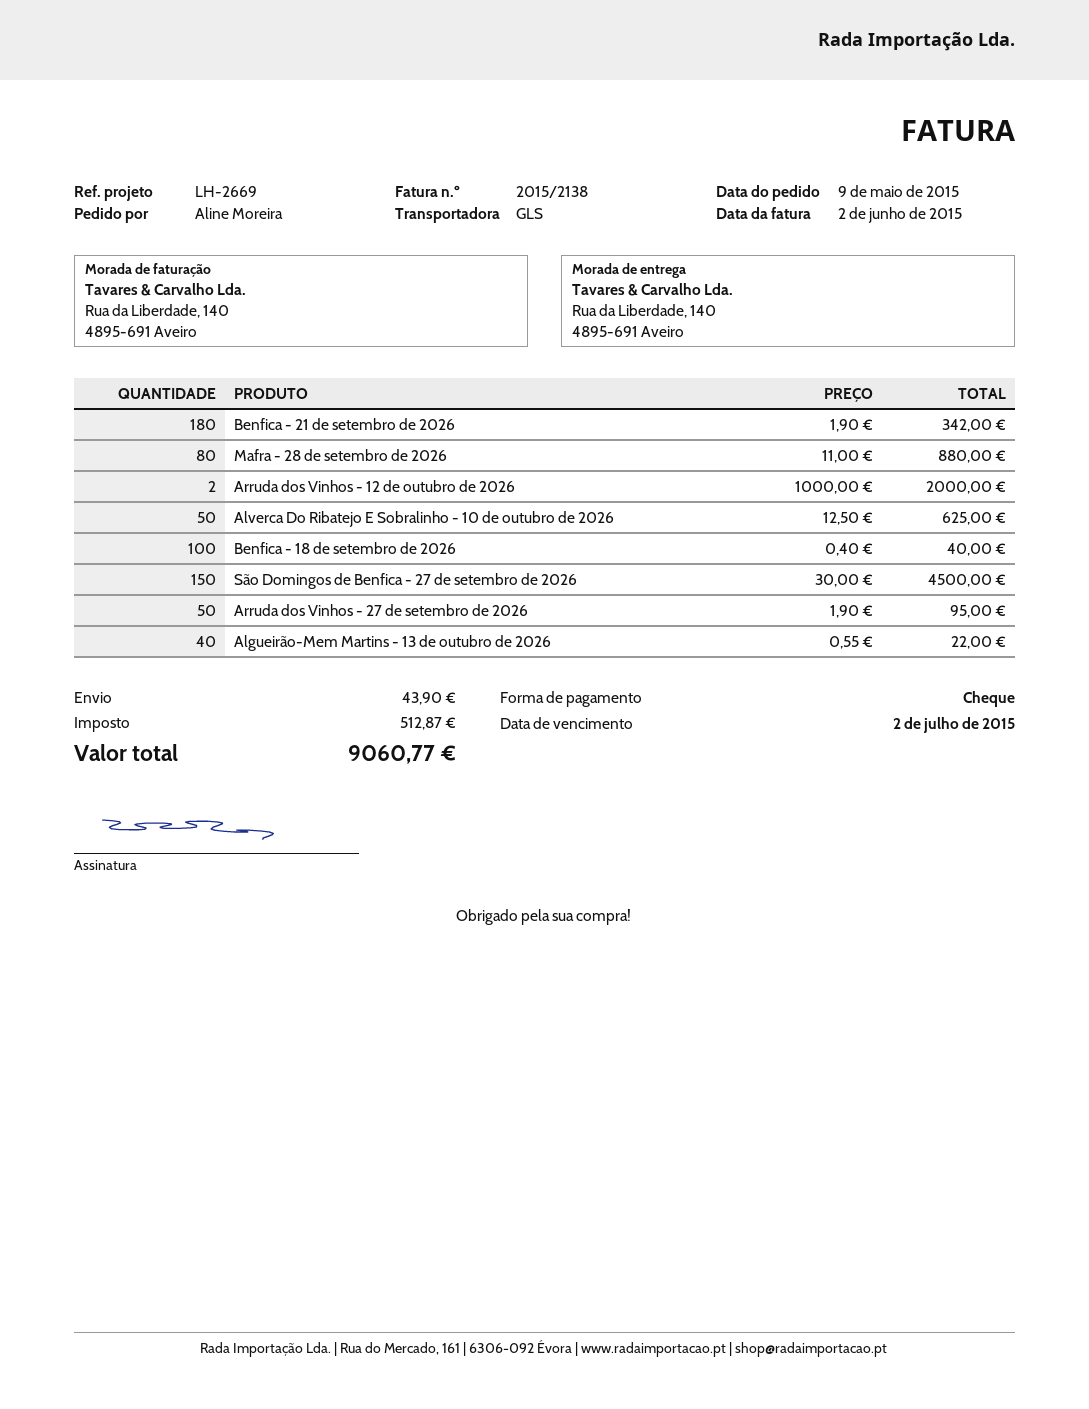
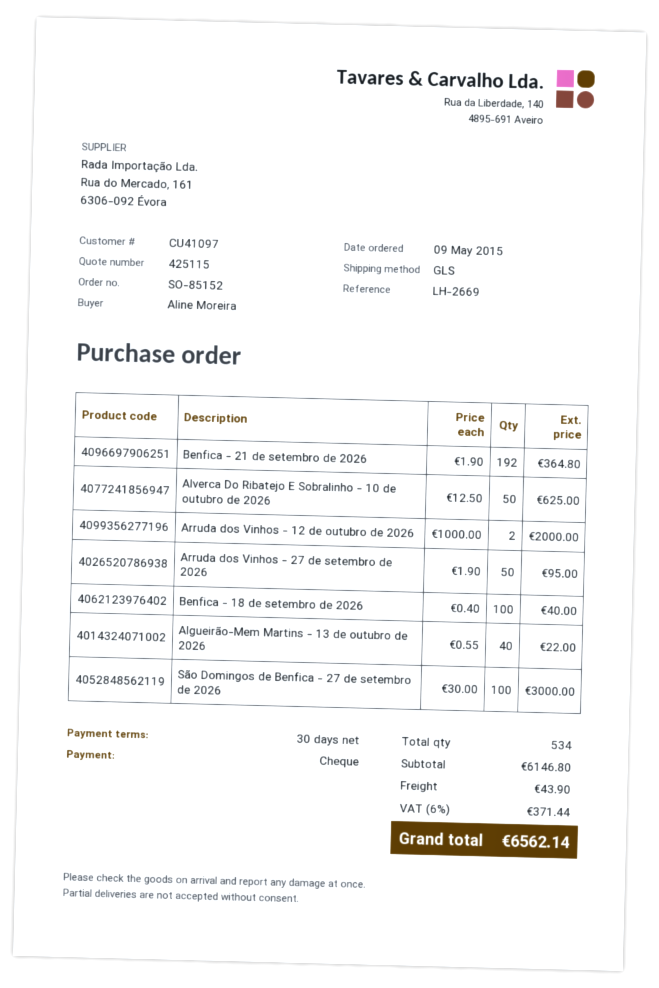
Benfica - 21 de setembro de 2026: 180 x 1.90 = 342.00 -> 192 x 1.90 = 364.80
Mafra - 28 de setembro de 2026: 80 x 11.00 = 880.00 -> none
São Domingos de Benfica - 27 de setembro de 2026: 150 x 30.00 = 4500.00 -> 100 x 30.00 = 3000.00
tax: 512.87 -> 371.44
total: 9060.77 -> 6562.14

